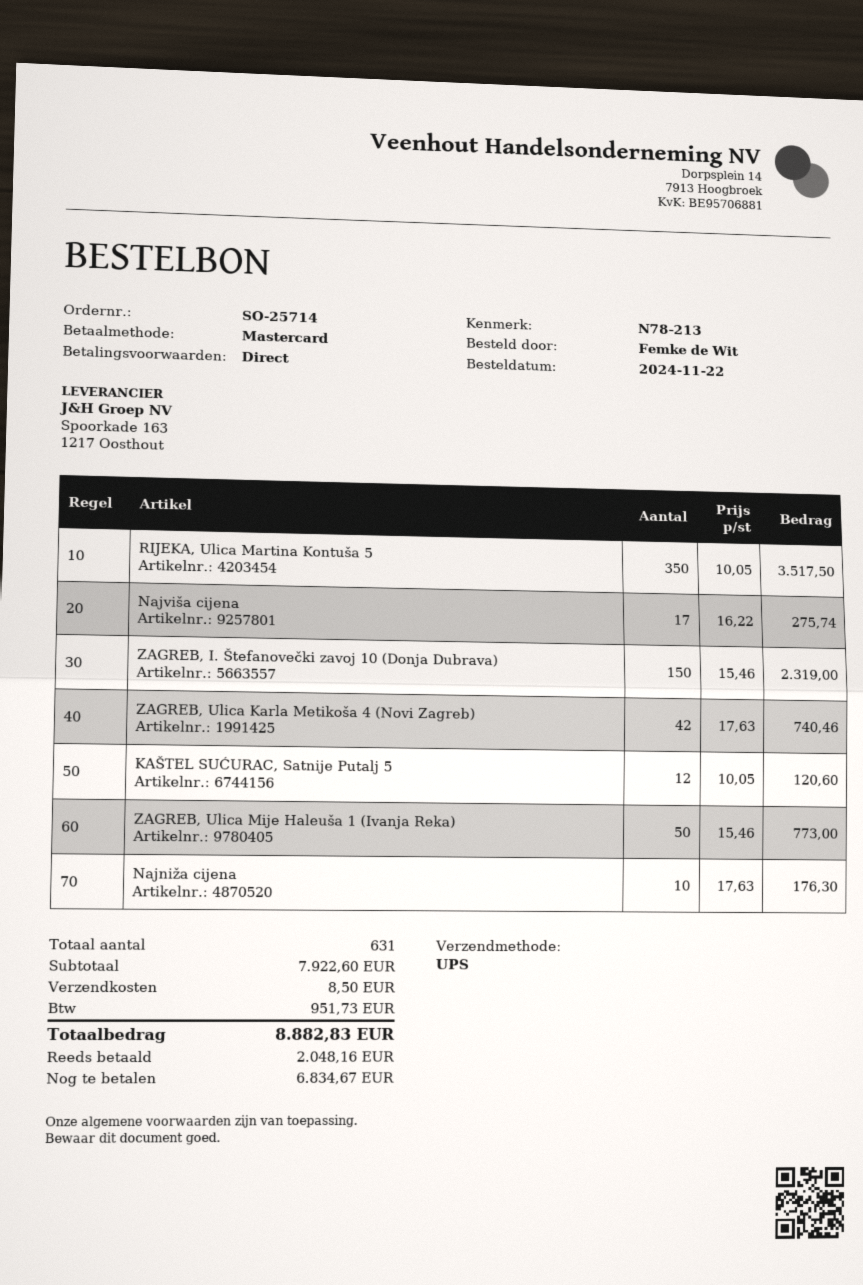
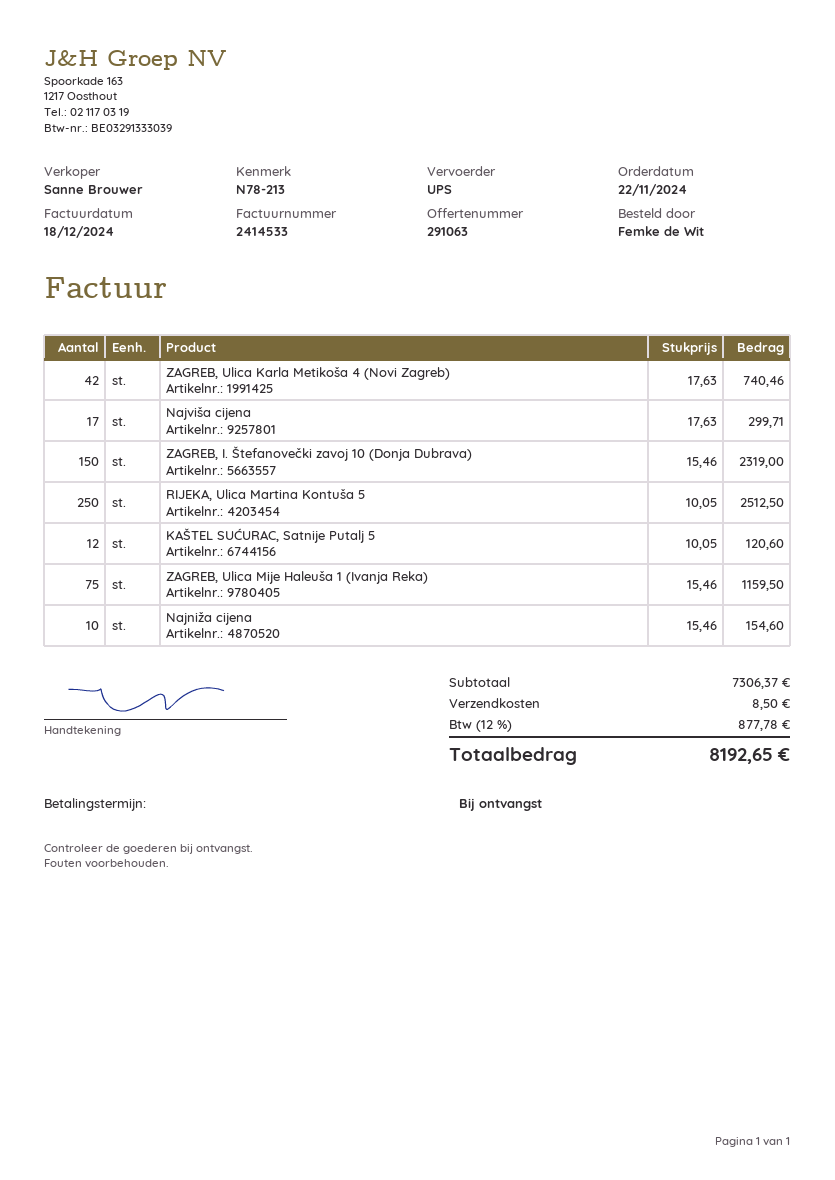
RIJEKA, Ulica Martina Kontuša 5: 350 x 10.05 = 3517.50 -> 250 x 10.05 = 2512.50
Najviša cijena: 17 x 16.22 = 275.74 -> 17 x 17.63 = 299.71
ZAGREB, Ulica Mije Haleuša 1 (Ivanja Reka): 50 x 15.46 = 773.00 -> 75 x 15.46 = 1159.50
Najniža cijena: 10 x 17.63 = 176.30 -> 10 x 15.46 = 154.60
subtotal: 7922.60 -> 7306.37
tax: 951.73 -> 877.78
total: 8882.83 -> 8192.65

